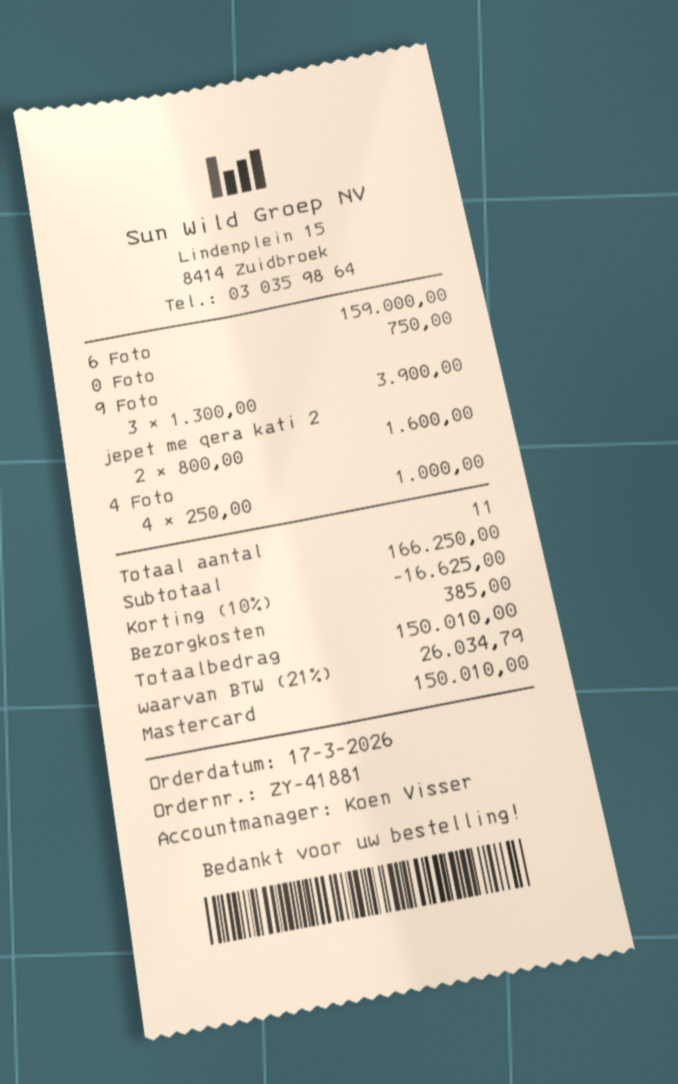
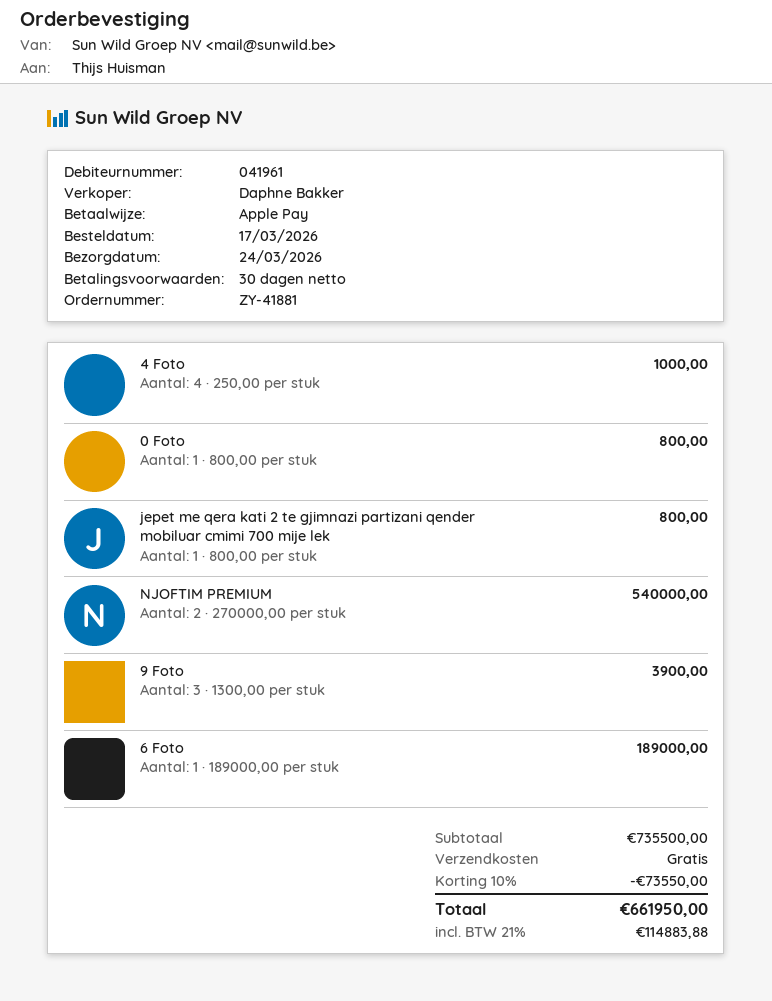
sales rep: Koen Visser -> Daphne Bakker
payment method: Mastercard -> Apple Pay
6 Foto: 1 x 159000.00 = 159000.00 -> 1 x 189000.00 = 189000.00
0 Foto: 1 x 750.00 = 750.00 -> 1 x 800.00 = 800.00
jepet me qera kati 2: 2 x 800.00 = 1600.00 -> 1 x 800.00 = 800.00
NJOFTIM PREMIUM: none -> 2 x 270000.00 = 540000.00
subtotal: 166250.00 -> 735500.00
discount: 10% = 16625.00 -> 10% = 73550.00
shipping: 385.00 -> 0.00
tax: 21% = 26034.79 -> 21% = 114883.88
total: 150010.00 -> 661950.00

